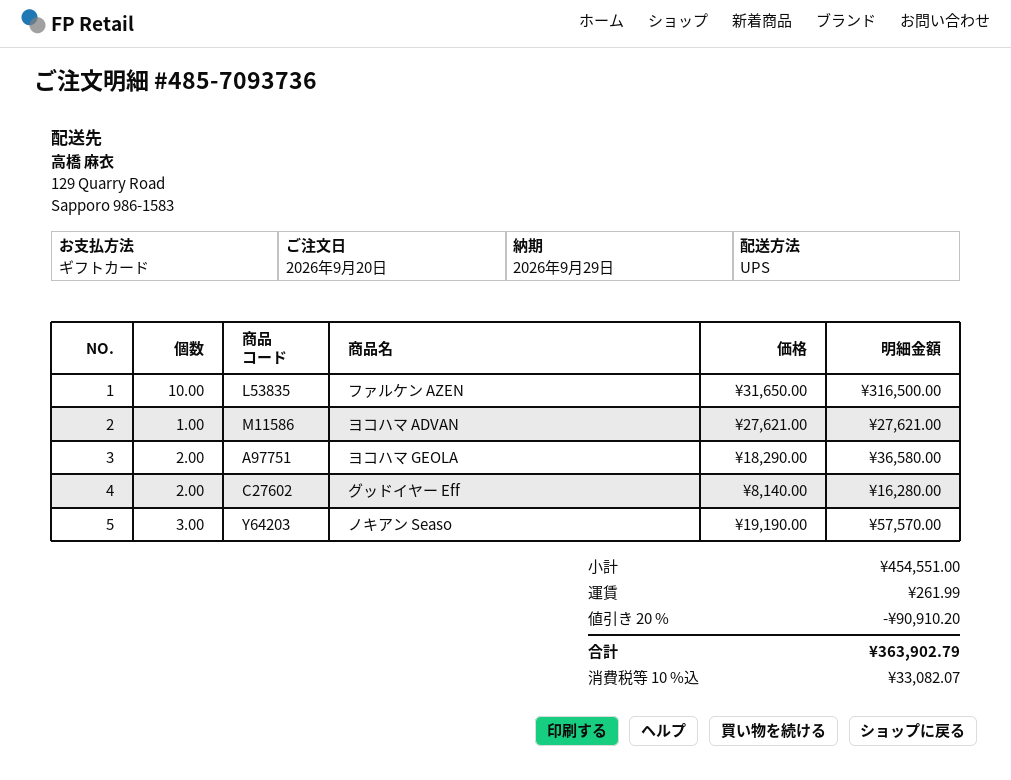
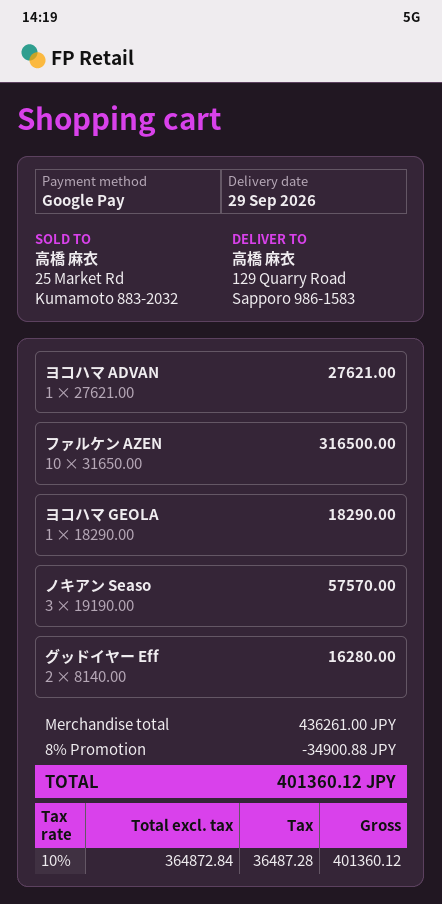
payment method: gift card -> Google Pay
ヨコハマ GEOLA: 2 x 18290.00 = 36580.00 -> 1 x 18290.00 = 18290.00
subtotal: 454551.00 -> 436261.00
discount: 20% = 90910.20 -> 8% = 34900.88
shipping: 261.99 -> none
tax: 10% = 33082.07 -> 10% = 36487.28
total: 363902.79 -> 401360.12

